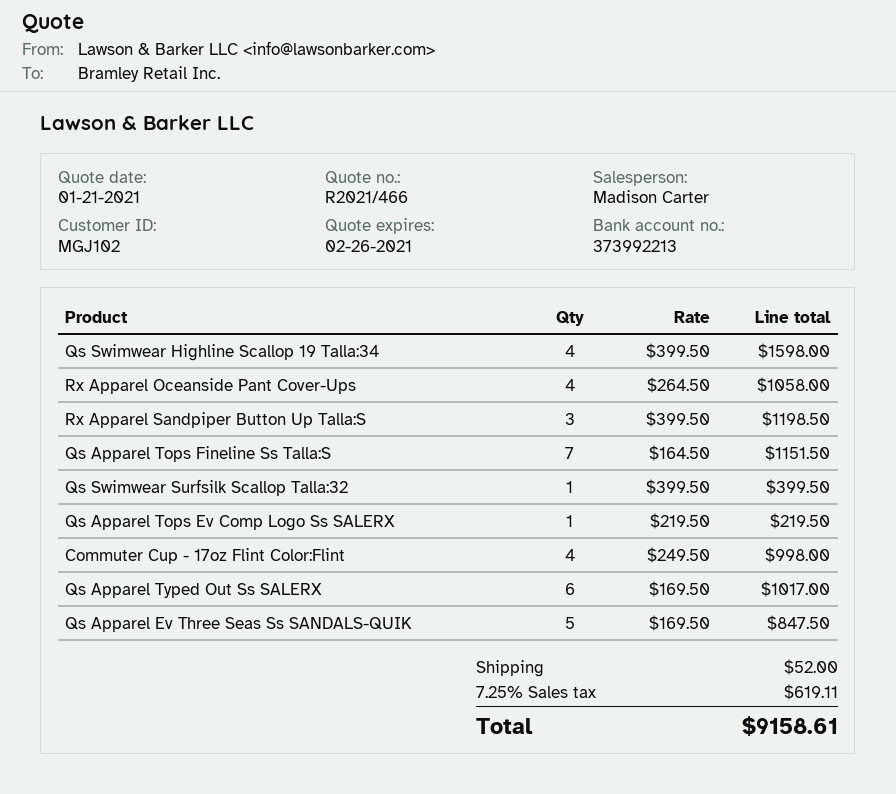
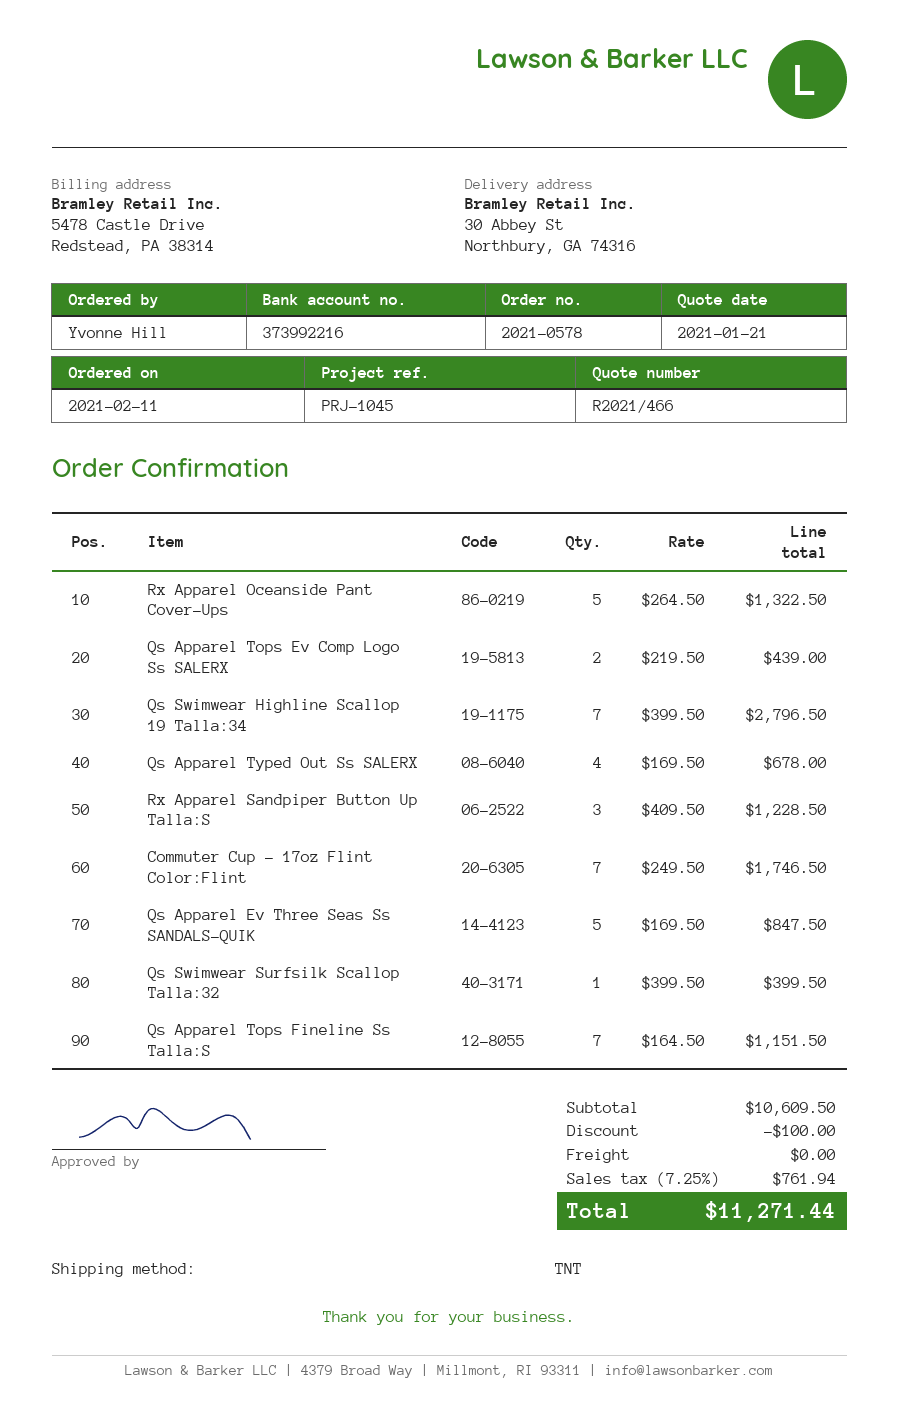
bank account: 373992213 -> 373992216
Qs Swimwear Highline Scallop 19 Talla:34: 4 x 399.50 = 1598.00 -> 7 x 399.50 = 2796.50
Rx Apparel Oceanside Pant Cover-Ups: 4 x 264.50 = 1058.00 -> 5 x 264.50 = 1322.50
Rx Apparel Sandpiper Button Up Talla:S: 3 x 399.50 = 1198.50 -> 3 x 409.50 = 1228.50
Qs Apparel Tops Ev Comp Logo Ss SALERX: 1 x 219.50 = 219.50 -> 2 x 219.50 = 439.00
Commuter Cup - 17oz Flint Color:Flint: 4 x 249.50 = 998.00 -> 7 x 249.50 = 1746.50
Qs Apparel Typed Out Ss SALERX: 6 x 169.50 = 1017.00 -> 4 x 169.50 = 678.00
discount: none -> 100.00
shipping: 52.00 -> 0.00
tax: 7.25% = 619.11 -> 7.25% = 761.94
total: 9158.61 -> 11271.44

